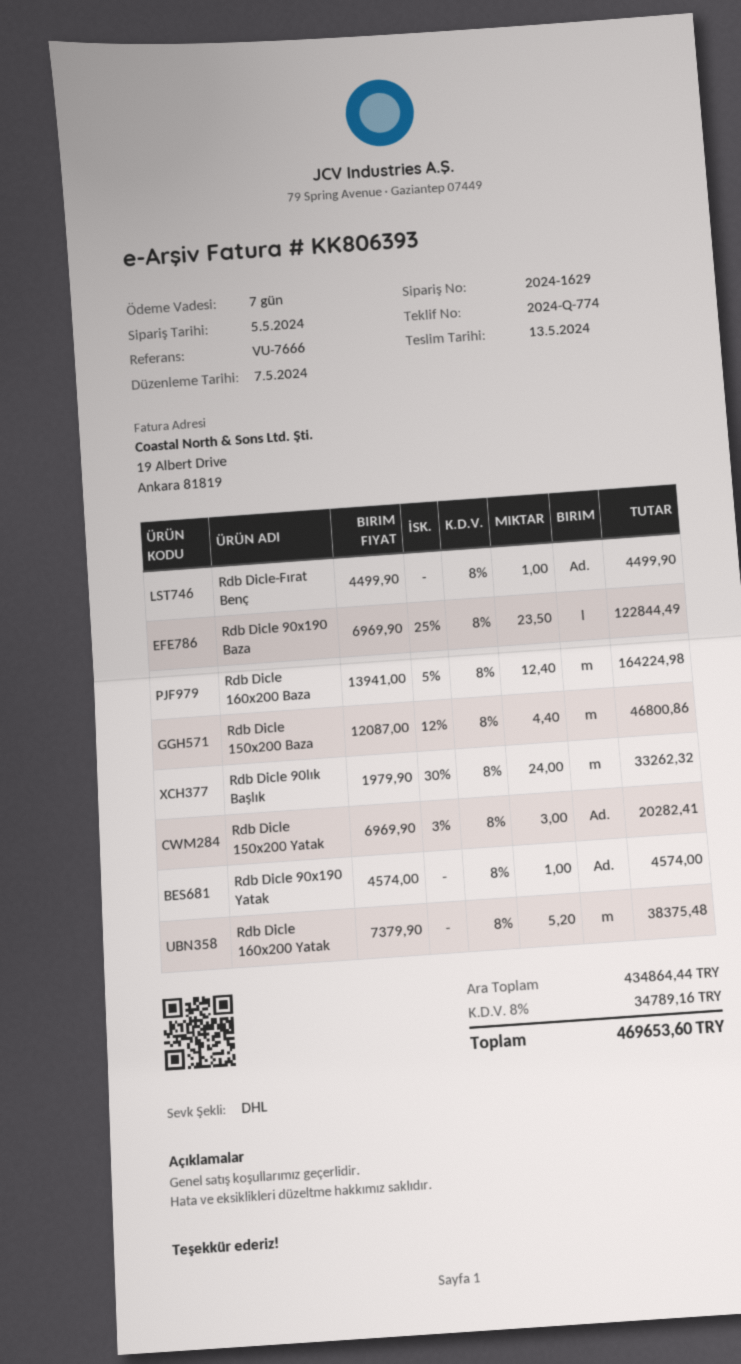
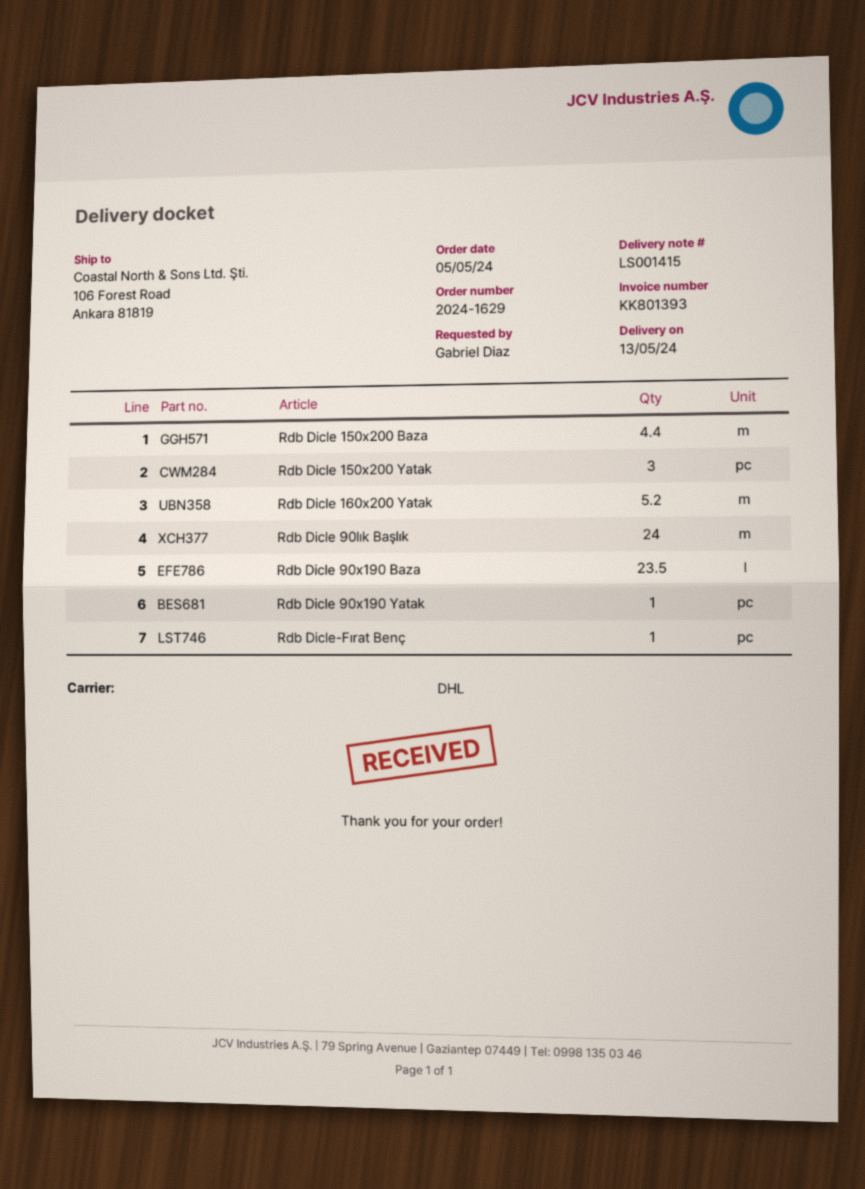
invoice number: KK806393 -> KK801393
Rdb Dicle 160x200 Baza: 12.4 -> none

